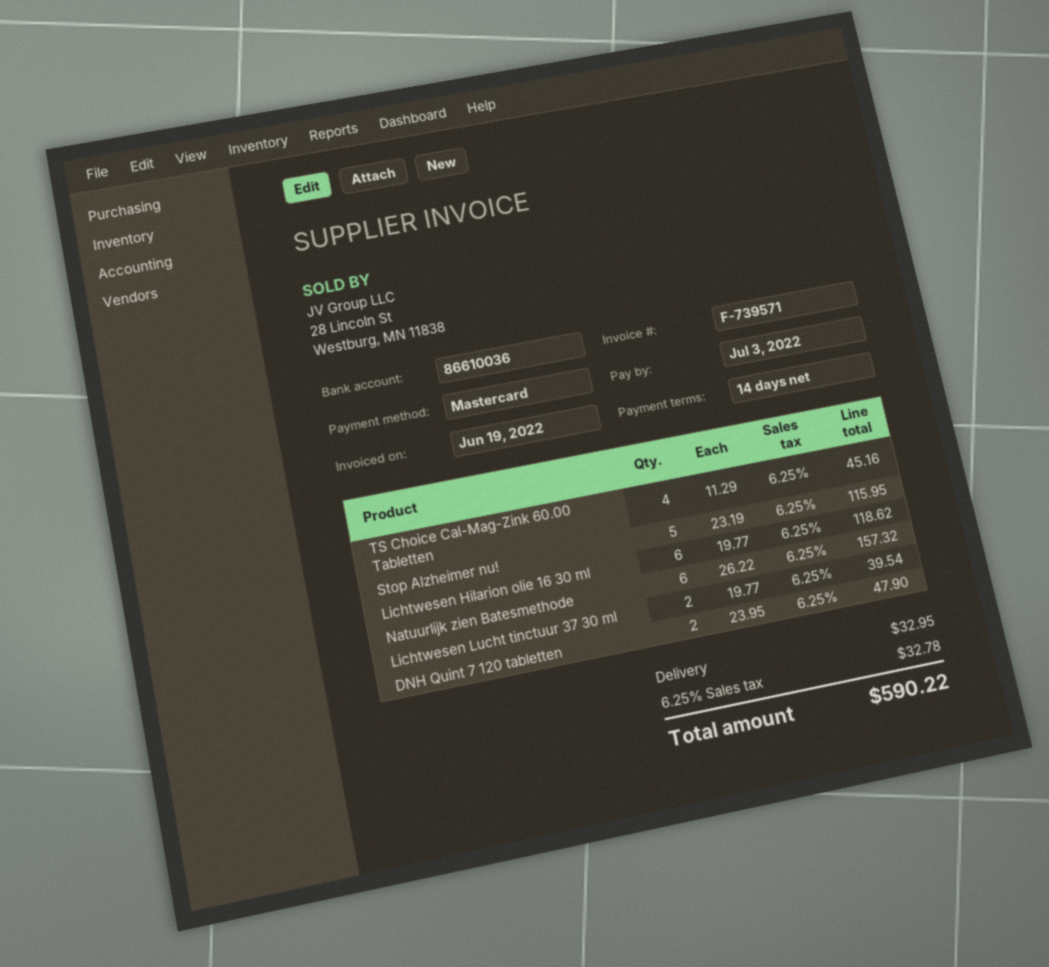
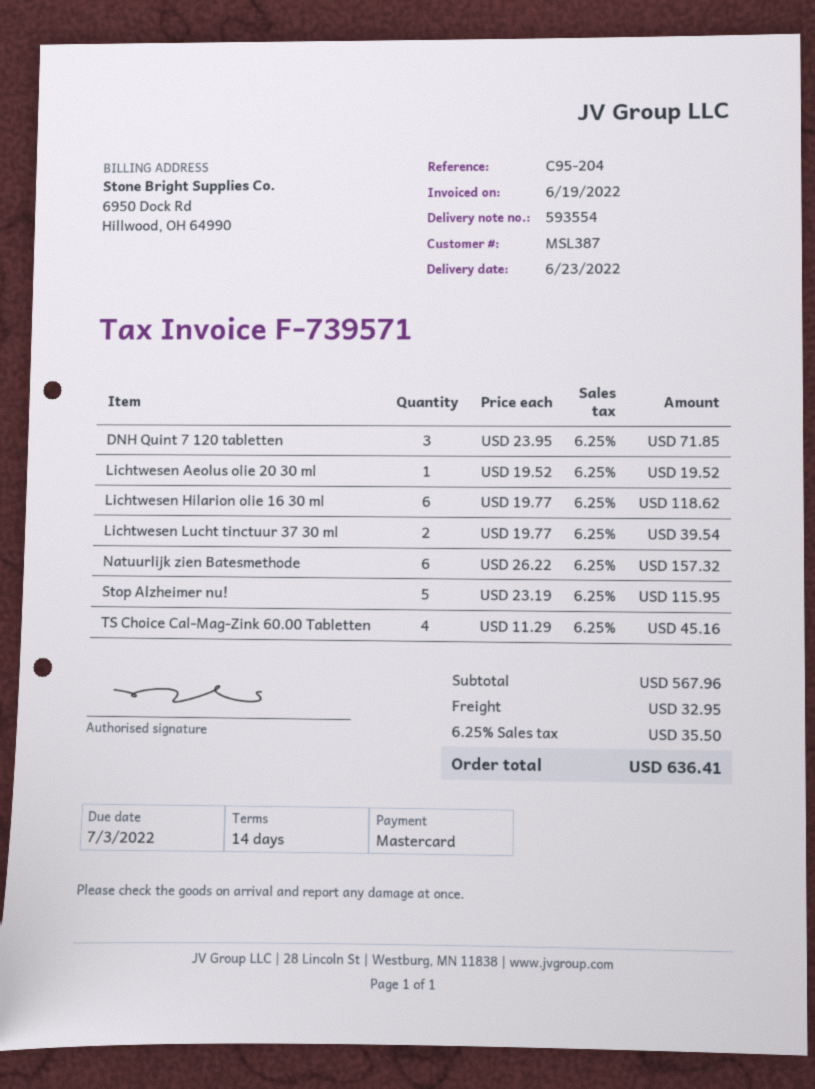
DNH Quint 7 120 tabletten: 2 x 23.95 = 47.90 -> 3 x 23.95 = 71.85
Lichtwesen Aeolus olie 20 30 ml: none -> 1 x 19.52 = 19.52
tax: 6.25% = 32.78 -> 6.25% = 35.50
total: 590.22 -> 636.41

